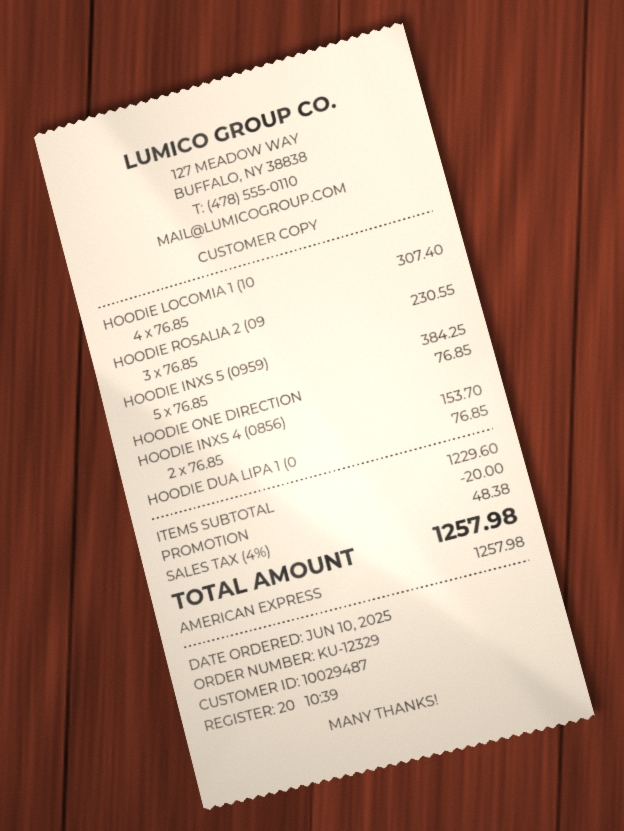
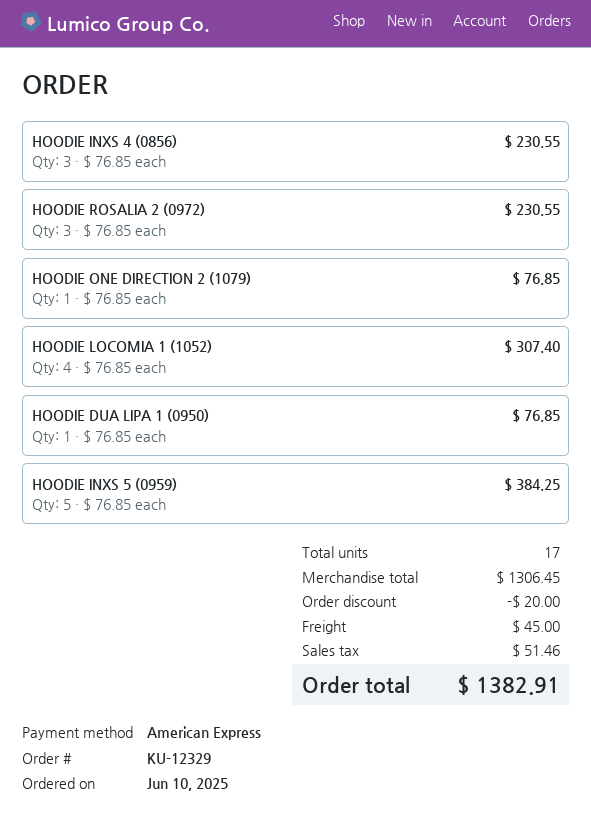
HOODIE INXS 4 (0856): 2 x 76.85 = 153.70 -> 3 x 76.85 = 230.55
subtotal: 1229.60 -> 1306.45
shipping: none -> 45.00
tax: 48.38 -> 51.46
total: 1257.98 -> 1382.91

